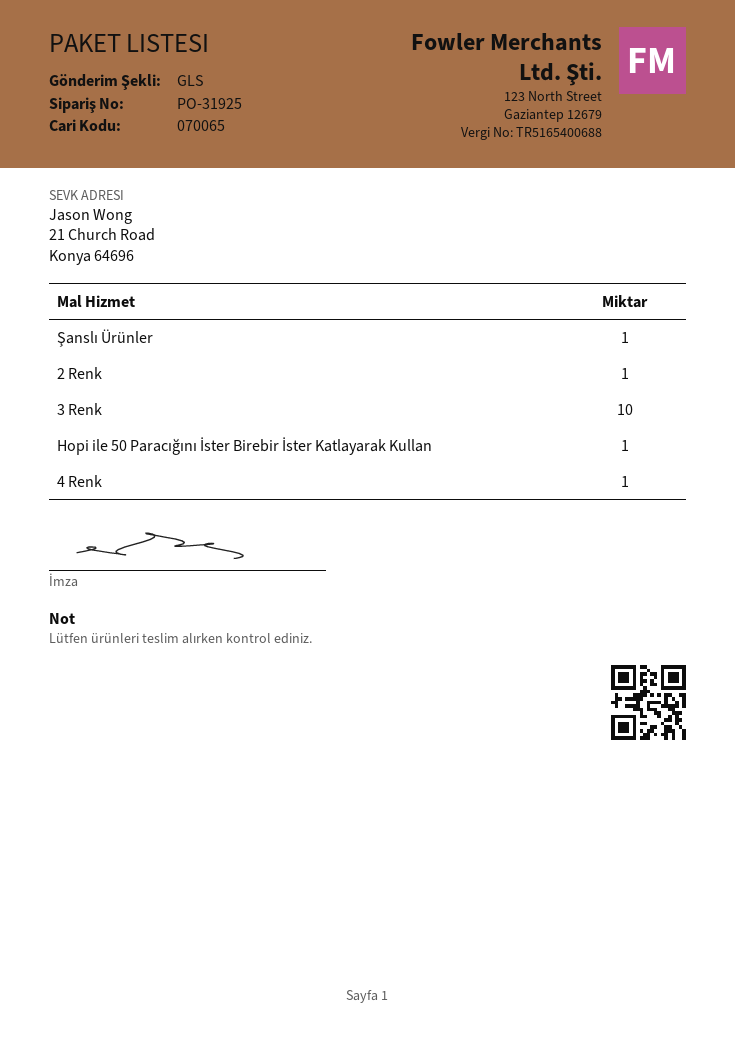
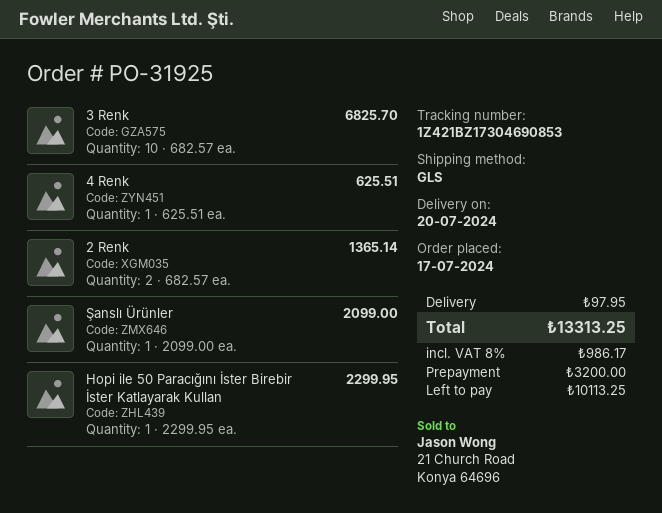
2 Renk: 1 -> 2

